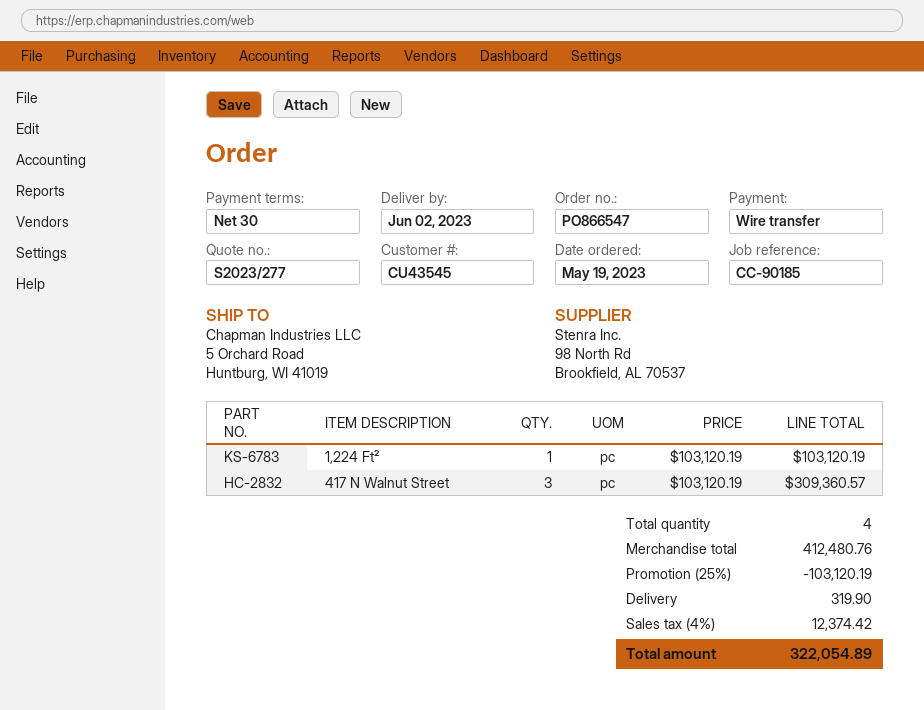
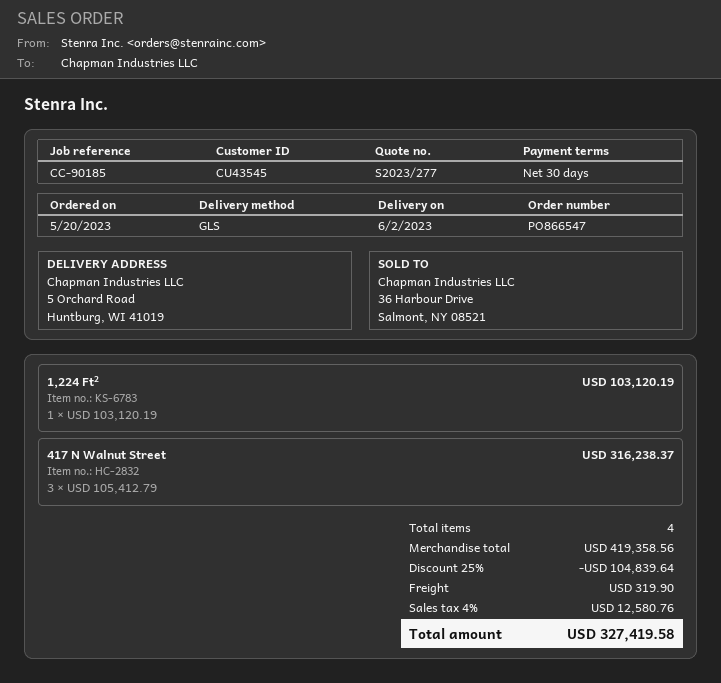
order date: 2023-05-19 -> 2023-05-20
417 N Walnut Street: 3 x 103120.19 = 309360.57 -> 3 x 105412.79 = 316238.37
subtotal: 412480.76 -> 419358.56
discount: 25% = 103120.19 -> 25% = 104839.64
tax: 4% = 12374.42 -> 4% = 12580.76
total: 322054.89 -> 327419.58

